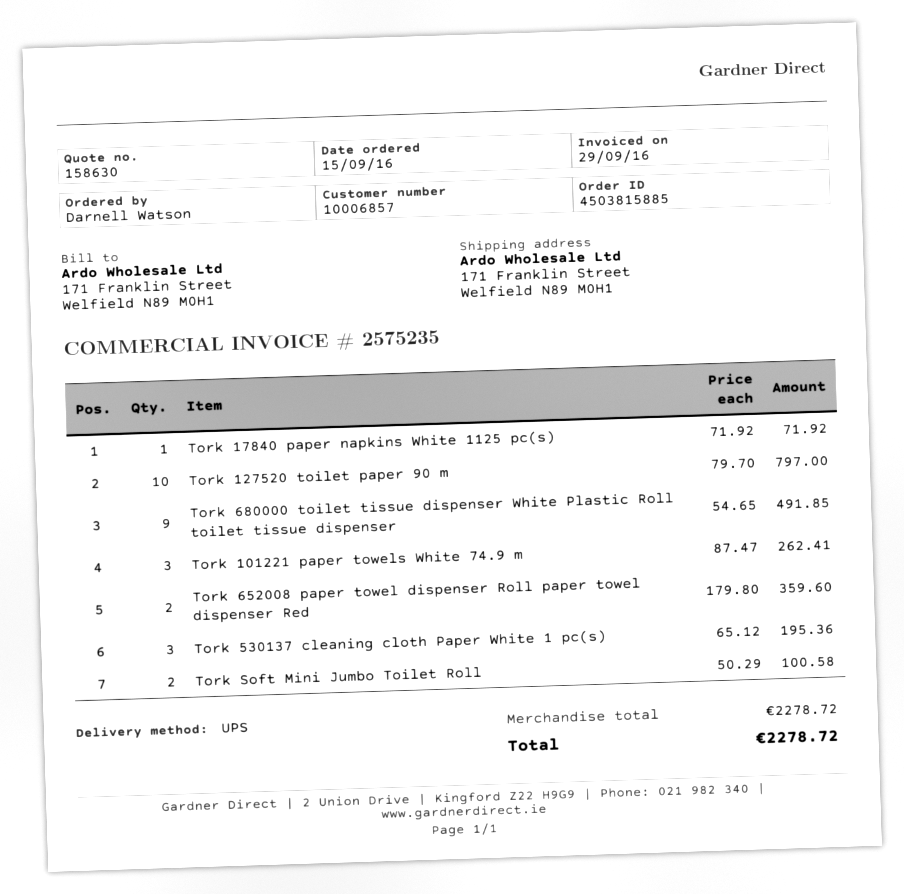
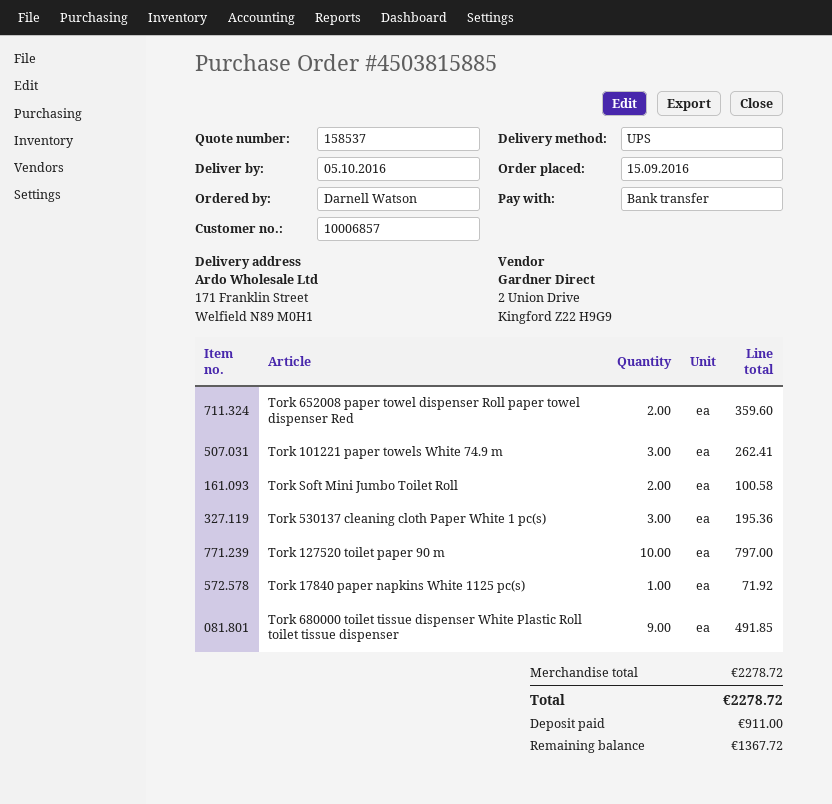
quote number: 158630 -> 158537

